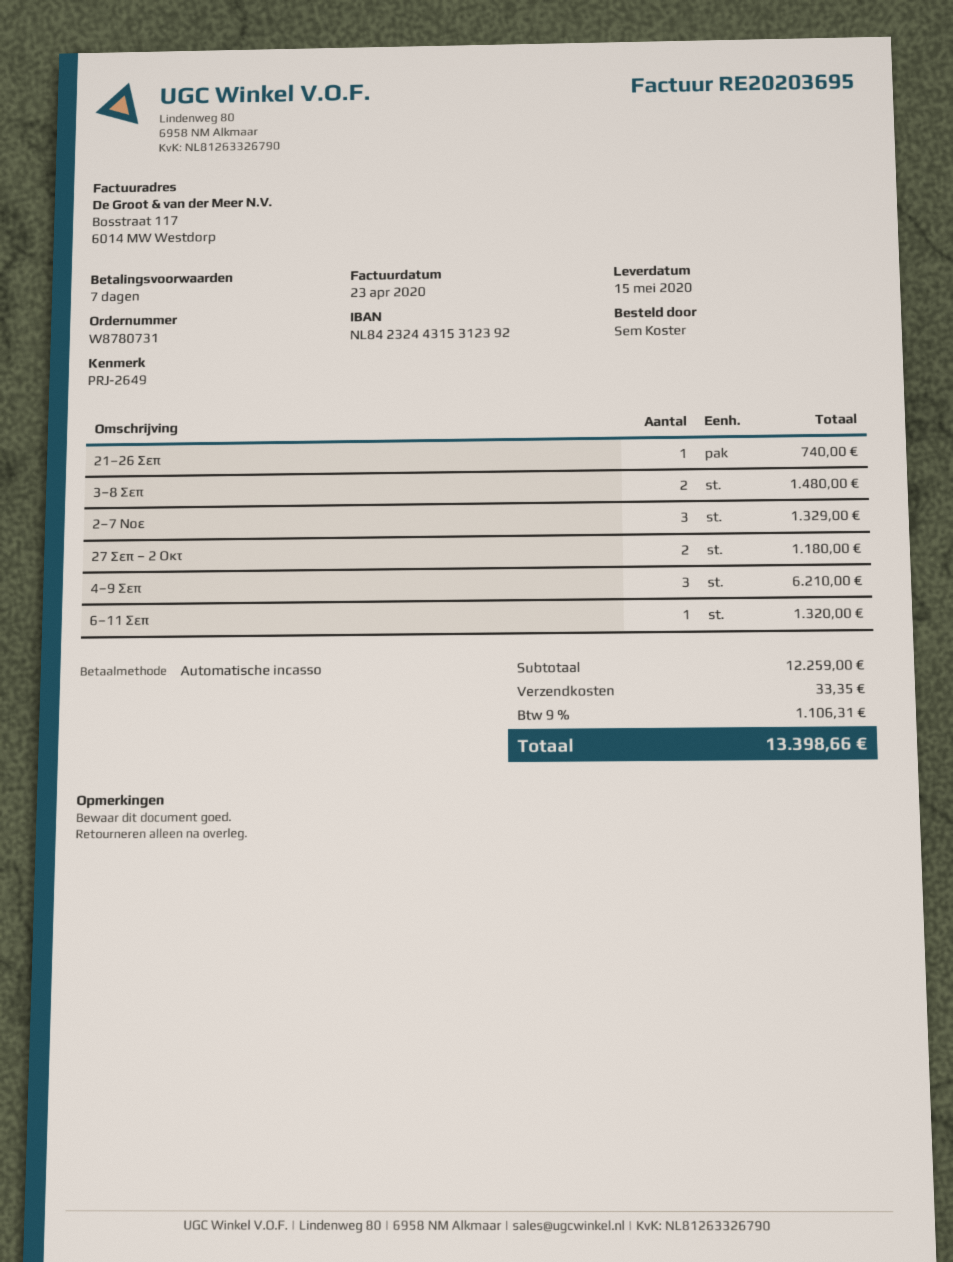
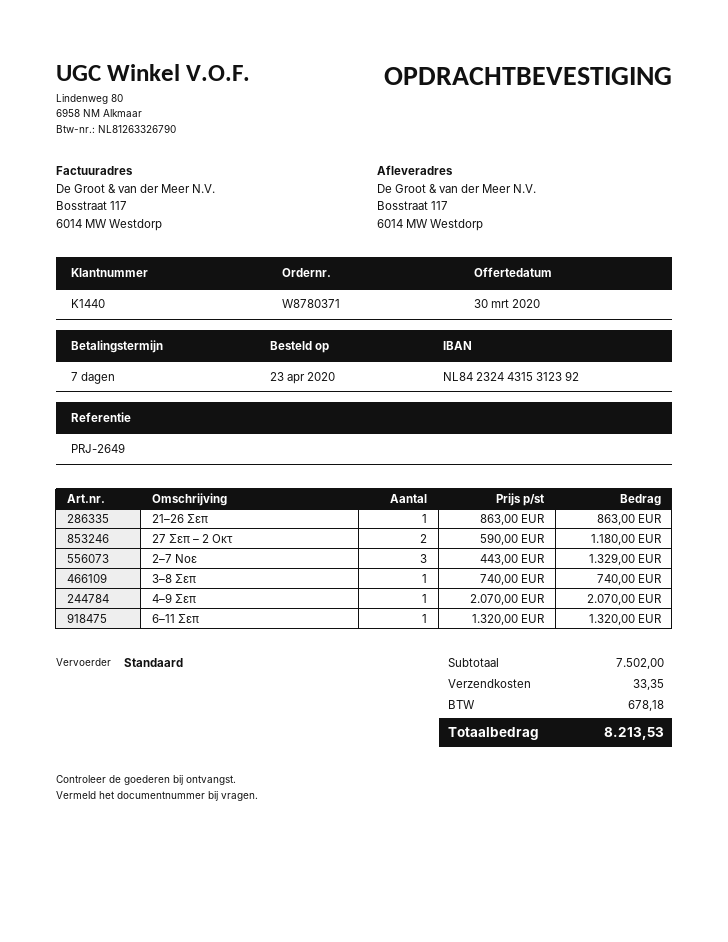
order number: W8780731 -> W8780371
21–26 Σεπ: 1 for 740.00 -> 1 for 863.00
3–8 Σεπ: 2 for 1480.00 -> 1 for 740.00
4–9 Σεπ: 3 for 6210.00 -> 1 for 2070.00
subtotal: 12259.00 -> 7502.00
tax: 1106.31 -> 678.18
total: 13398.66 -> 8213.53

